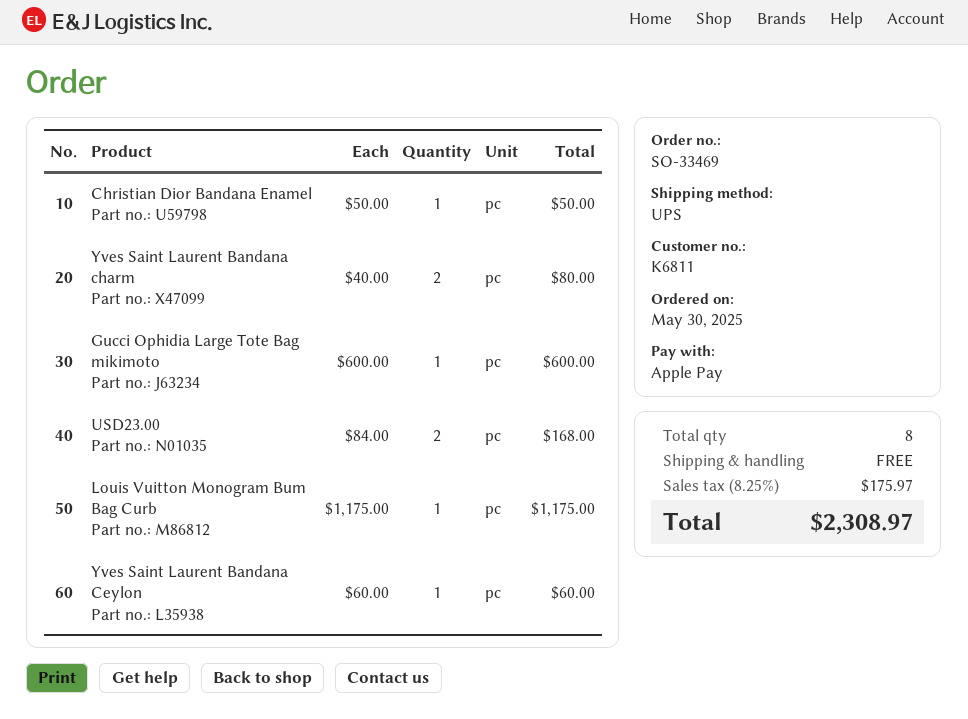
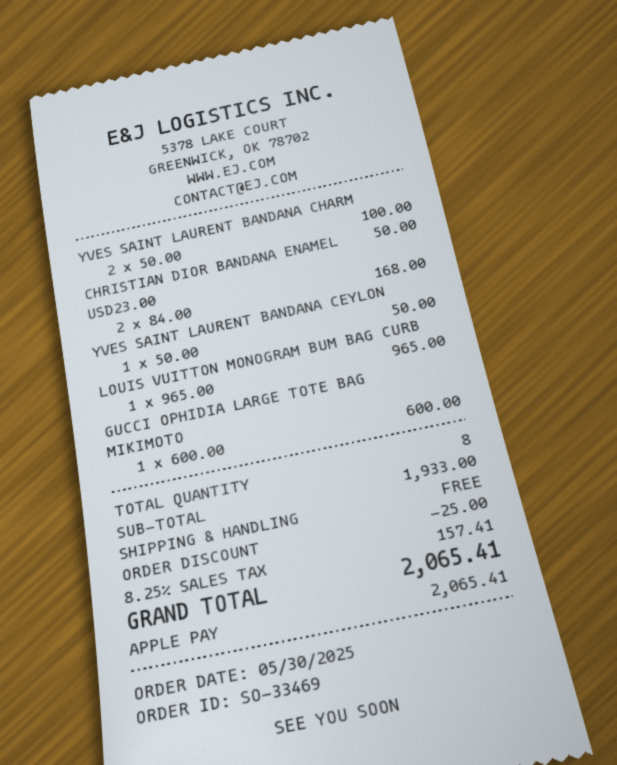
Yves Saint Laurent Bandana charm: 2 x 40.00 = 80.00 -> 2 x 50.00 = 100.00
Louis Vuitton Monogram Bum Bag Curb: 1 x 1175.00 = 1175.00 -> 1 x 965.00 = 965.00
Yves Saint Laurent Bandana Ceylon: 1 x 60.00 = 60.00 -> 1 x 50.00 = 50.00
discount: none -> 25.00
tax: 8.25% = 175.97 -> 8.25% = 157.41
total: 2308.97 -> 2065.41

